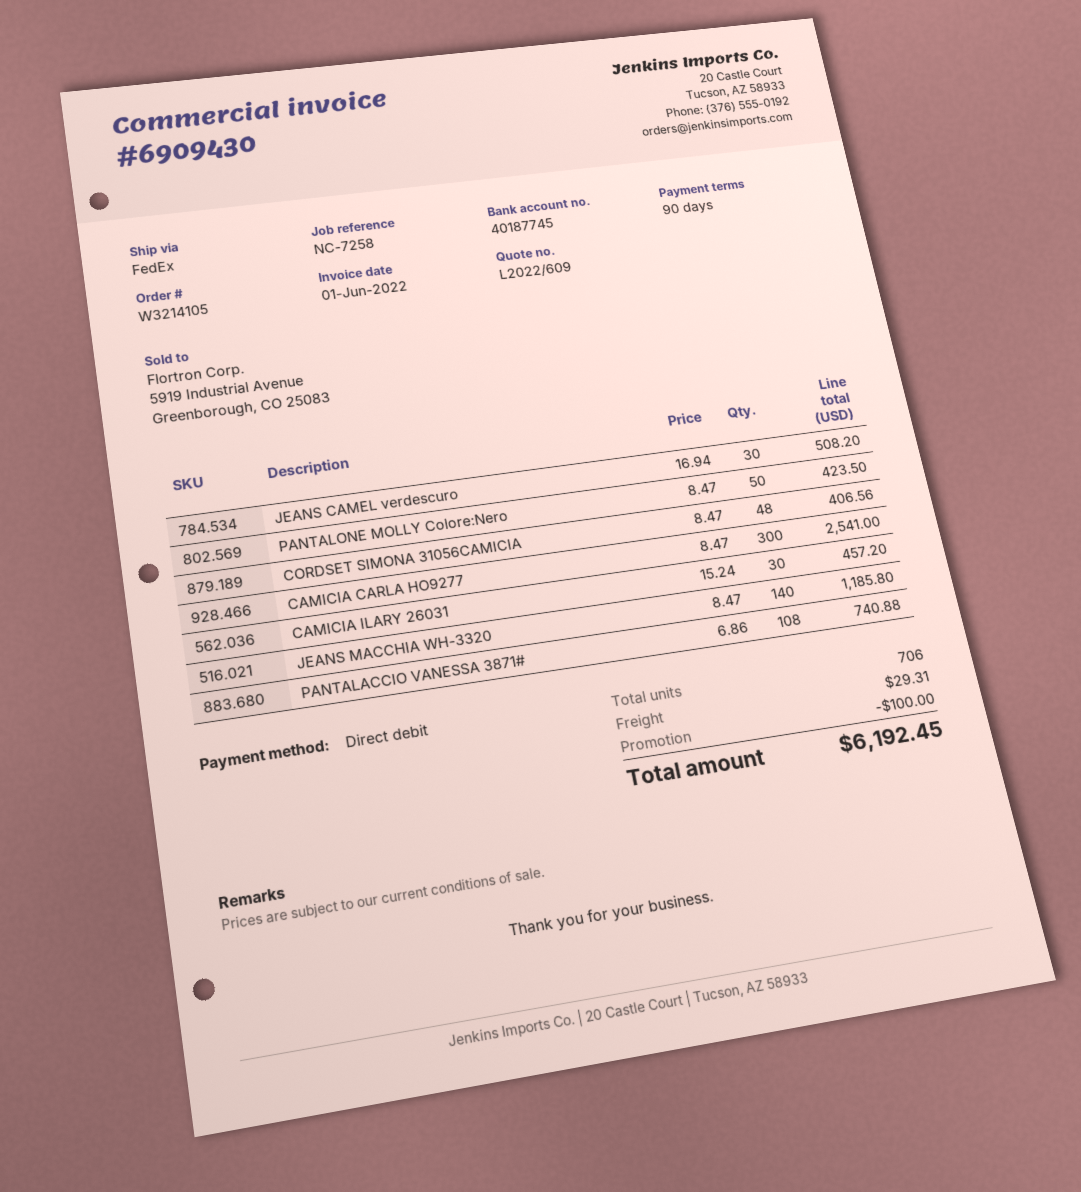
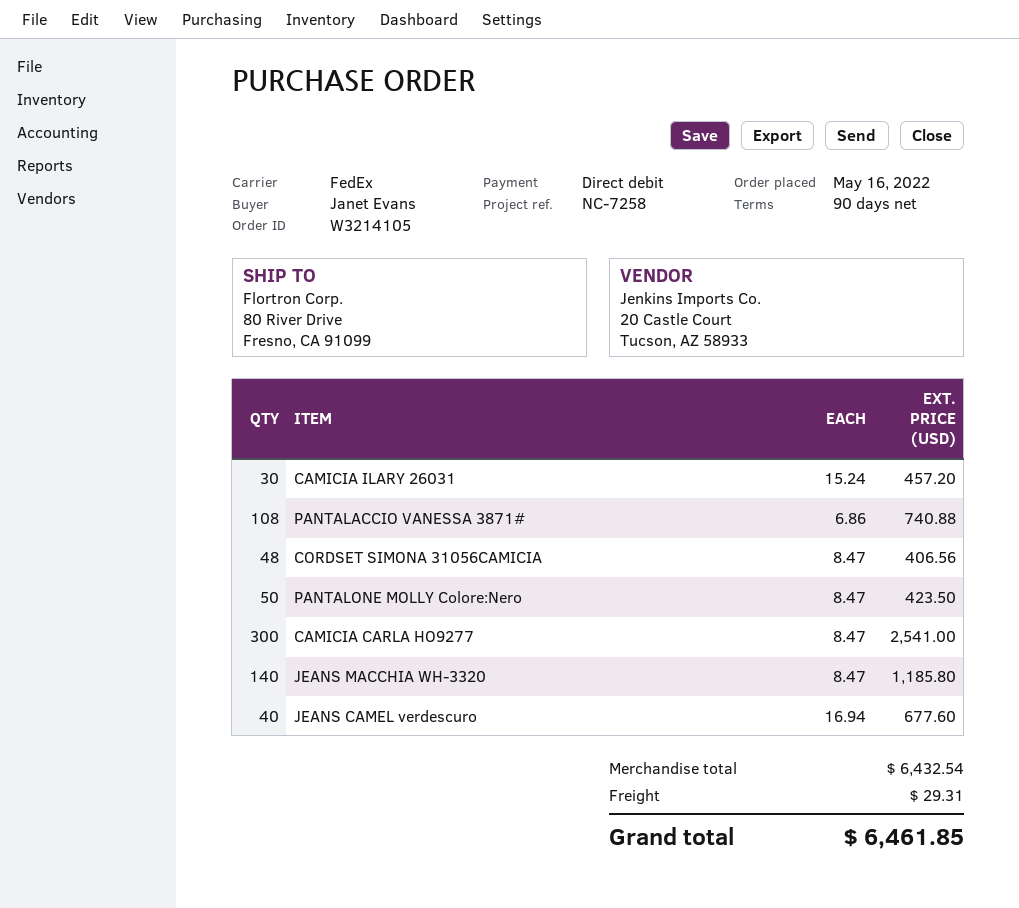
JEANS CAMEL verdescuro: 30 x 16.94 = 508.20 -> 40 x 16.94 = 677.60
discount: 100.00 -> none
total: 6192.45 -> 6461.85

